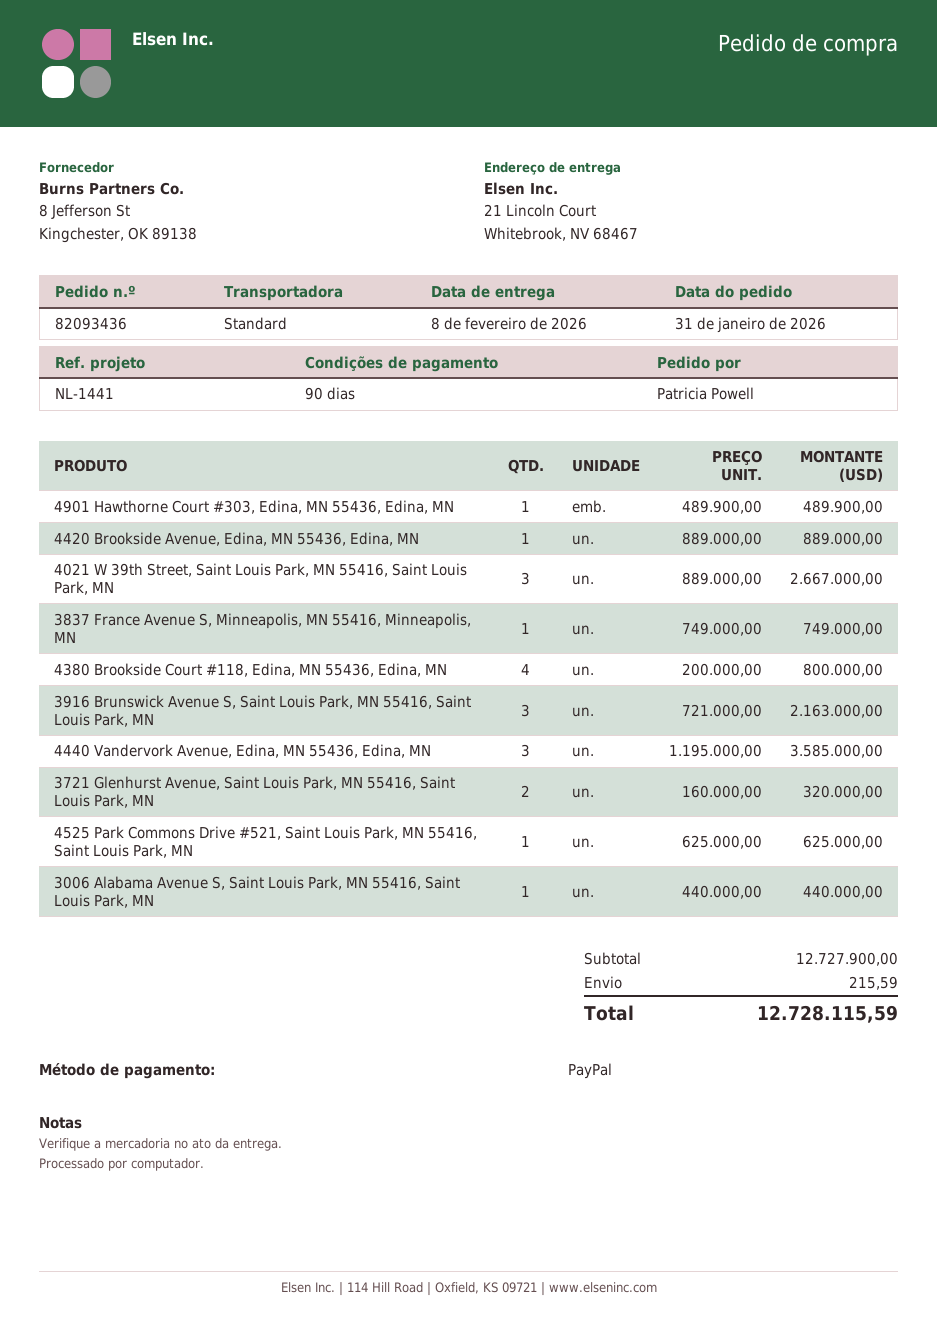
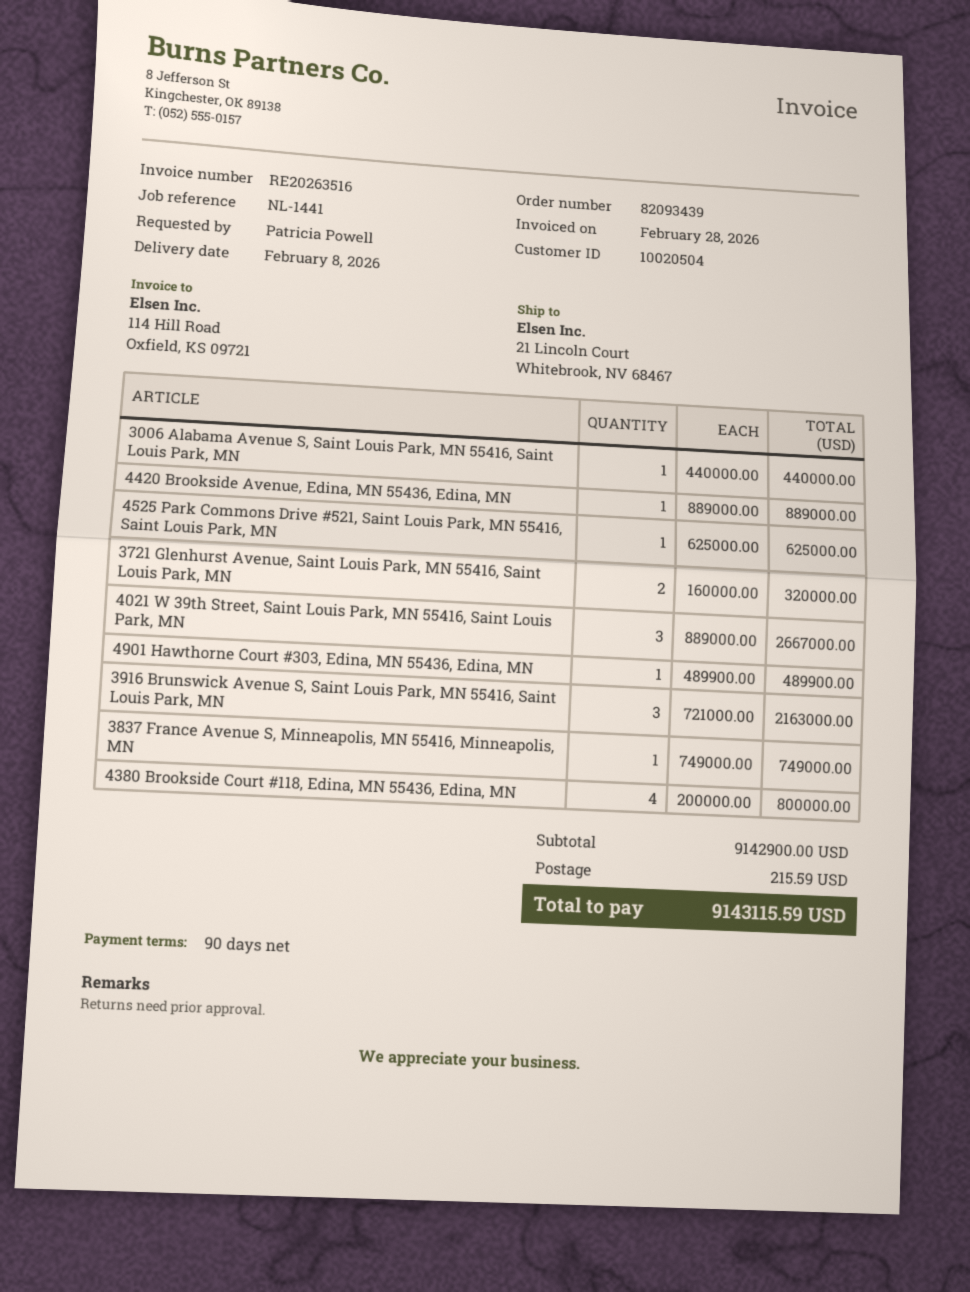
order number: 82093436 -> 82093439
4440 Vandervork Avenue, Edina, MN 55436, Edina, MN: 3 x 1195000.00 = 3585000.00 -> none
subtotal: 12727900.00 -> 9142900.00
total: 12728115.59 -> 9143115.59

